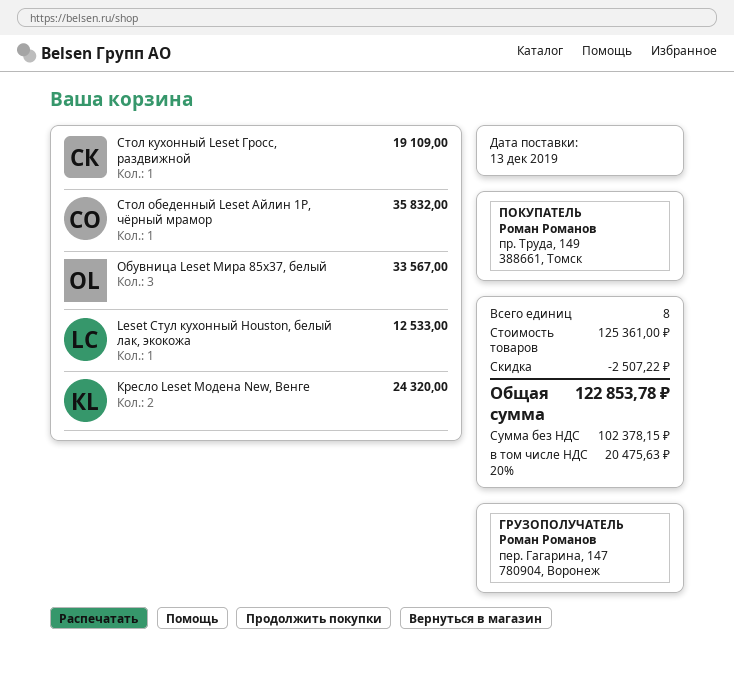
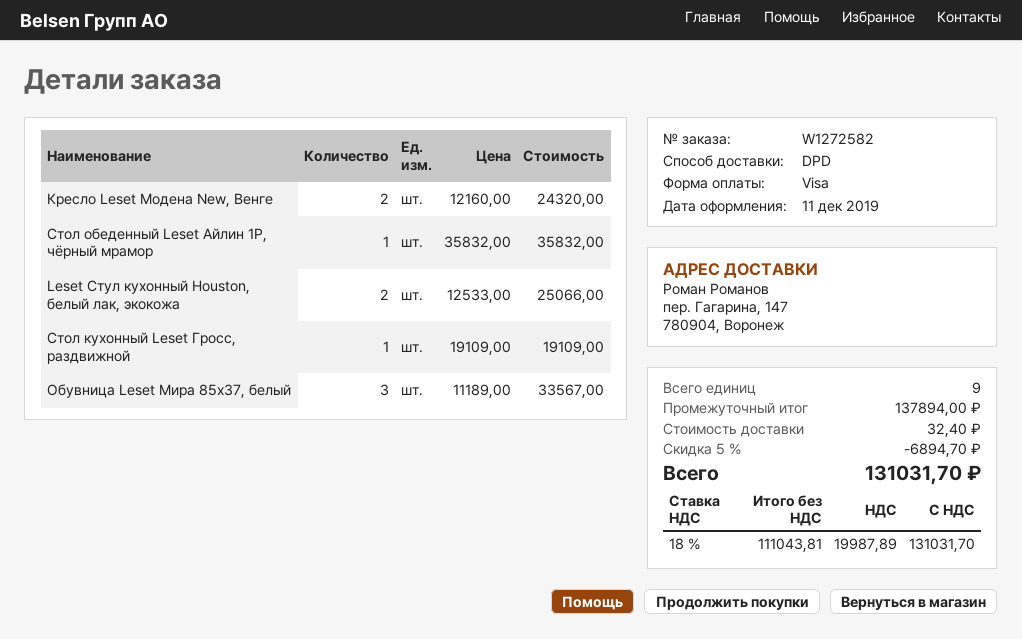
Leset Стул кухонный Houston, белый лак, экокожа: 1 for 12533.00 -> 2 for 25066.00
total quantity: 8 -> 9
subtotal: 125361.00 -> 137894.00
discount: 2507.22 -> 6894.70
shipping: none -> 32.40
net: 102378.15 -> 111043.81
tax: 20% = 20475.63 -> 18% = 19987.89
total: 122853.78 -> 131031.70

